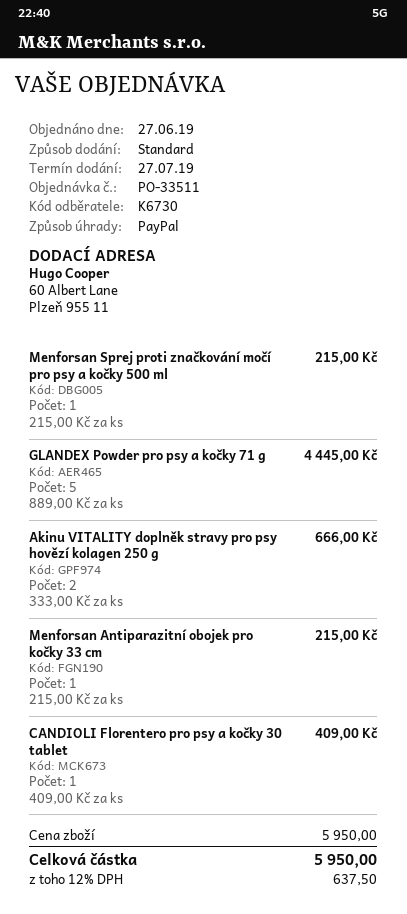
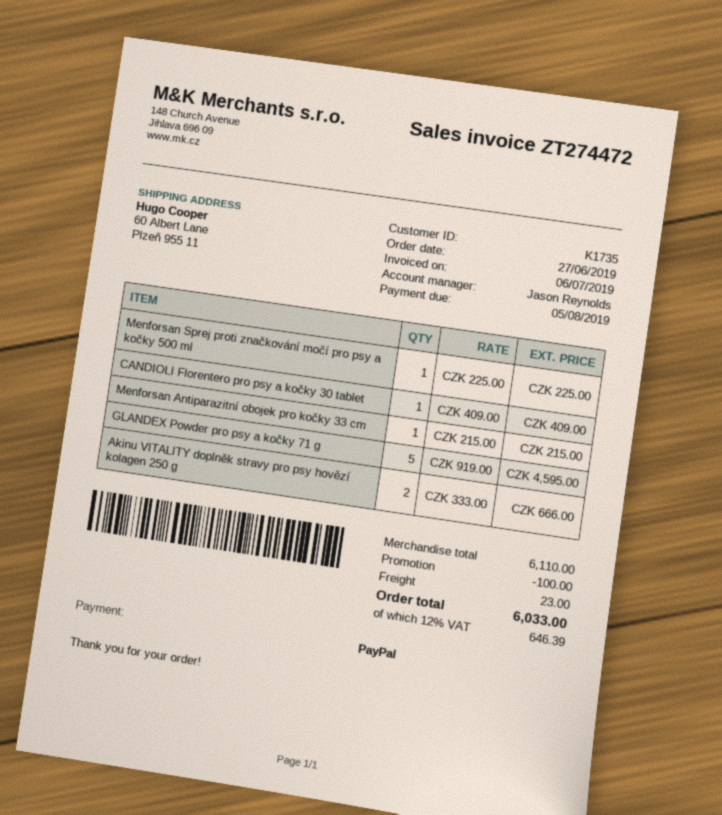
customer number: K6730 -> K1735
Menforsan Sprej proti značkování močí pro psy a kočky 500 ml: 1 x 215.00 = 215.00 -> 1 x 225.00 = 225.00
GLANDEX Powder pro psy a kočky 71 g: 5 x 889.00 = 4445.00 -> 5 x 919.00 = 4595.00
subtotal: 5950.00 -> 6110.00
discount: none -> 100.00
shipping: none -> 23.00
tax: 12% = 637.50 -> 12% = 646.39
total: 5950.00 -> 6033.00

